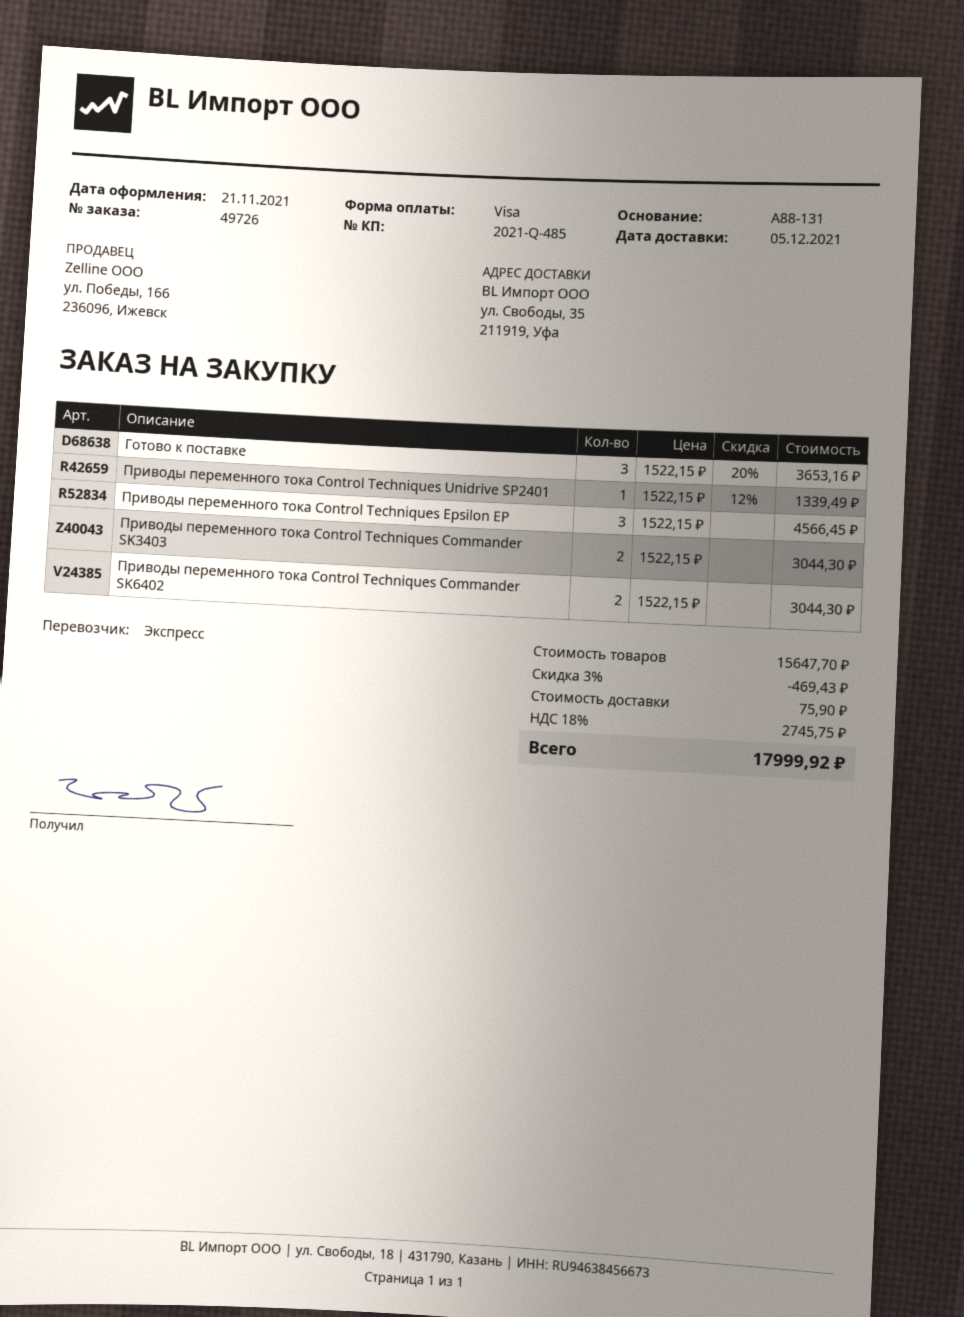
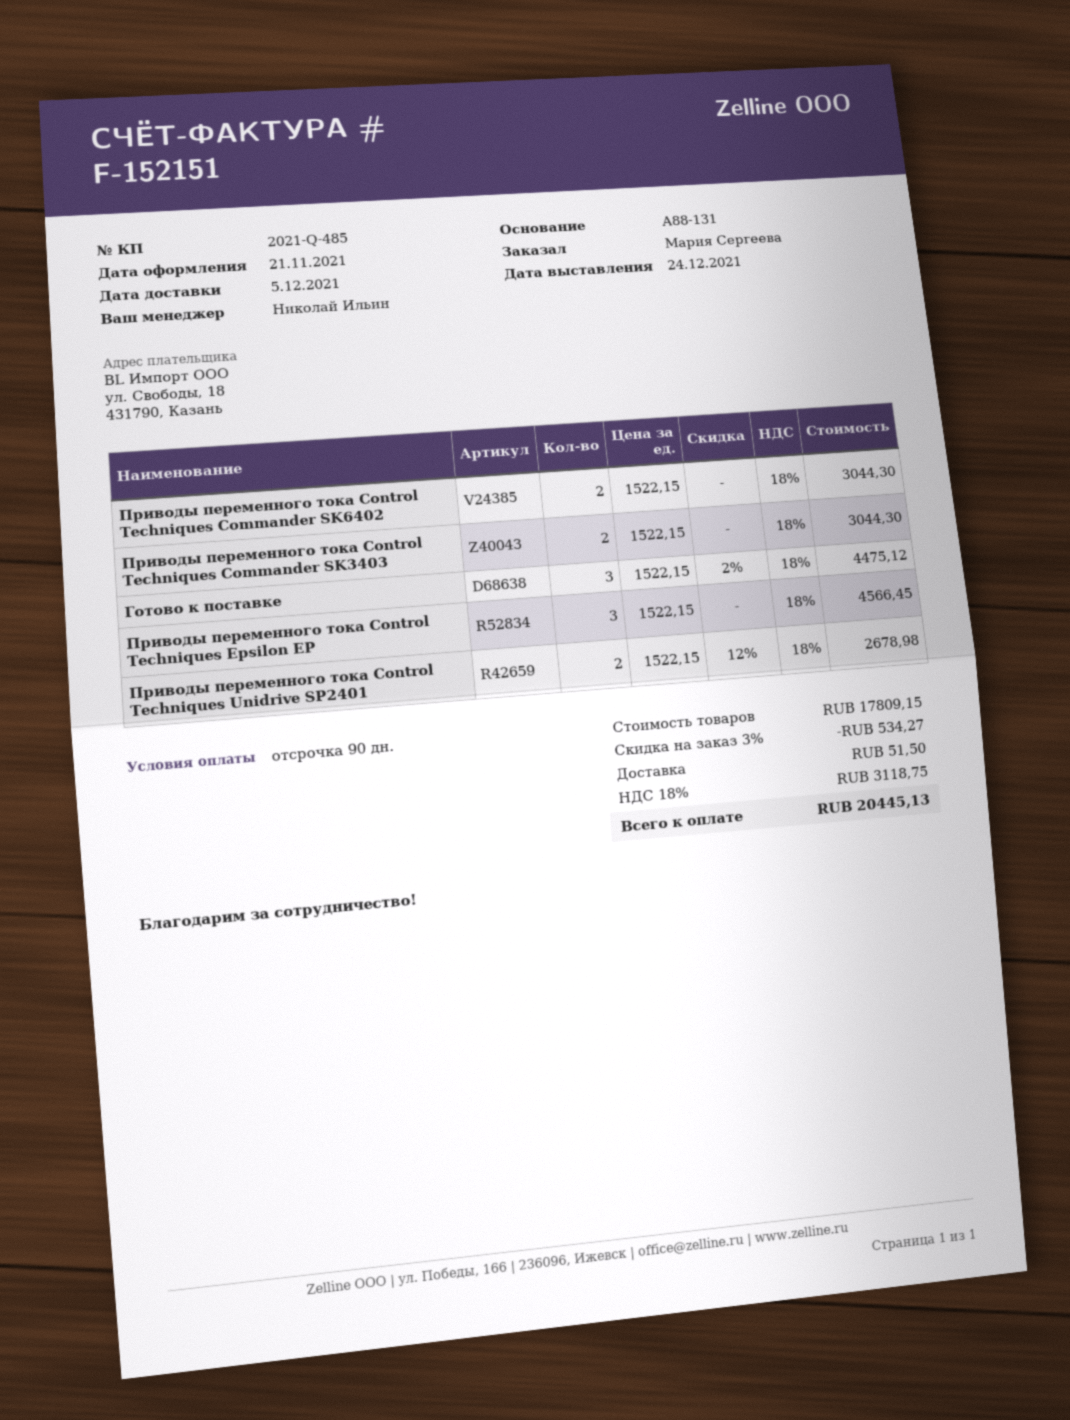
Готово к поставке: 3 x 1522.15 - 20% = 3653.16 -> 3 x 1522.15 - 2% = 4475.12
Приводы переменного тока Control Techniques Unidrive SP2401: 1 x 1522.15 - 12% = 1339.49 -> 2 x 1522.15 - 12% = 2678.98
subtotal: 15647.70 -> 17809.15
discount: 3% = 469.43 -> 3% = 534.27
shipping: 75.90 -> 51.50
tax: 18% = 2745.75 -> 18% = 3118.75
total: 17999.92 -> 20445.13

